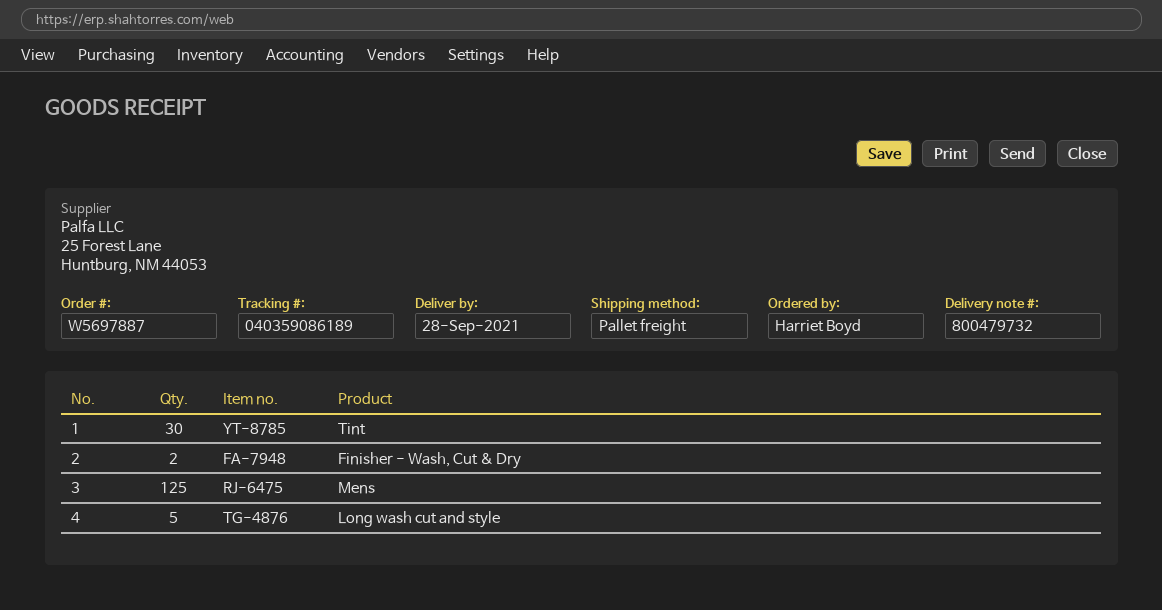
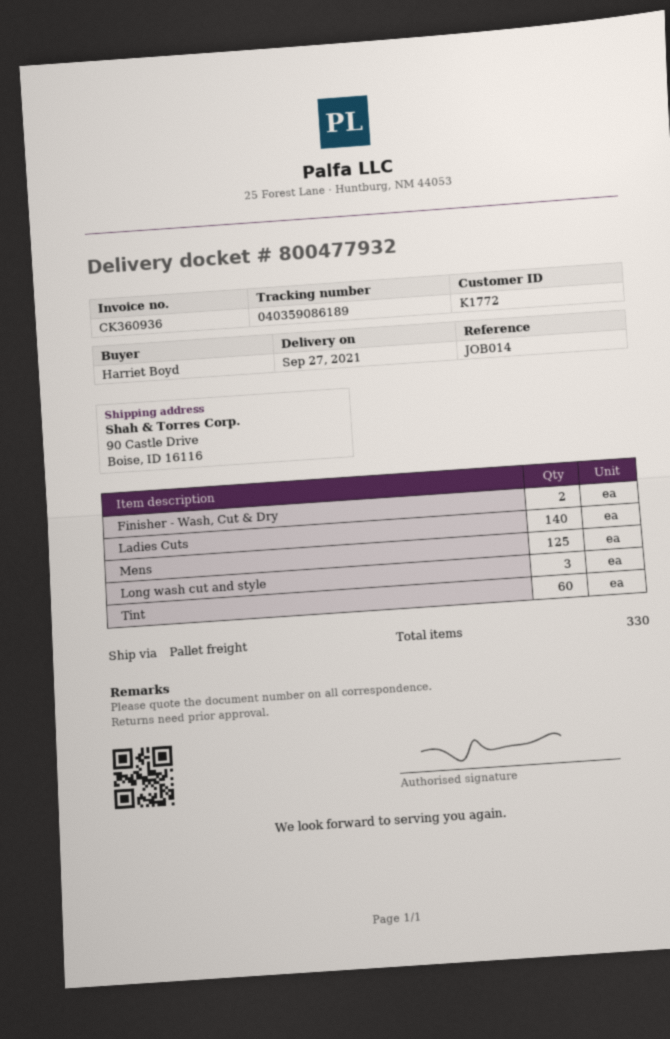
delivery note number: 800479732 -> 800477932
delivery date: 2021-09-28 -> 2021-09-27
Tint: 30 -> 60
Long wash cut and style: 5 -> 3
Ladies Cuts: none -> 140

